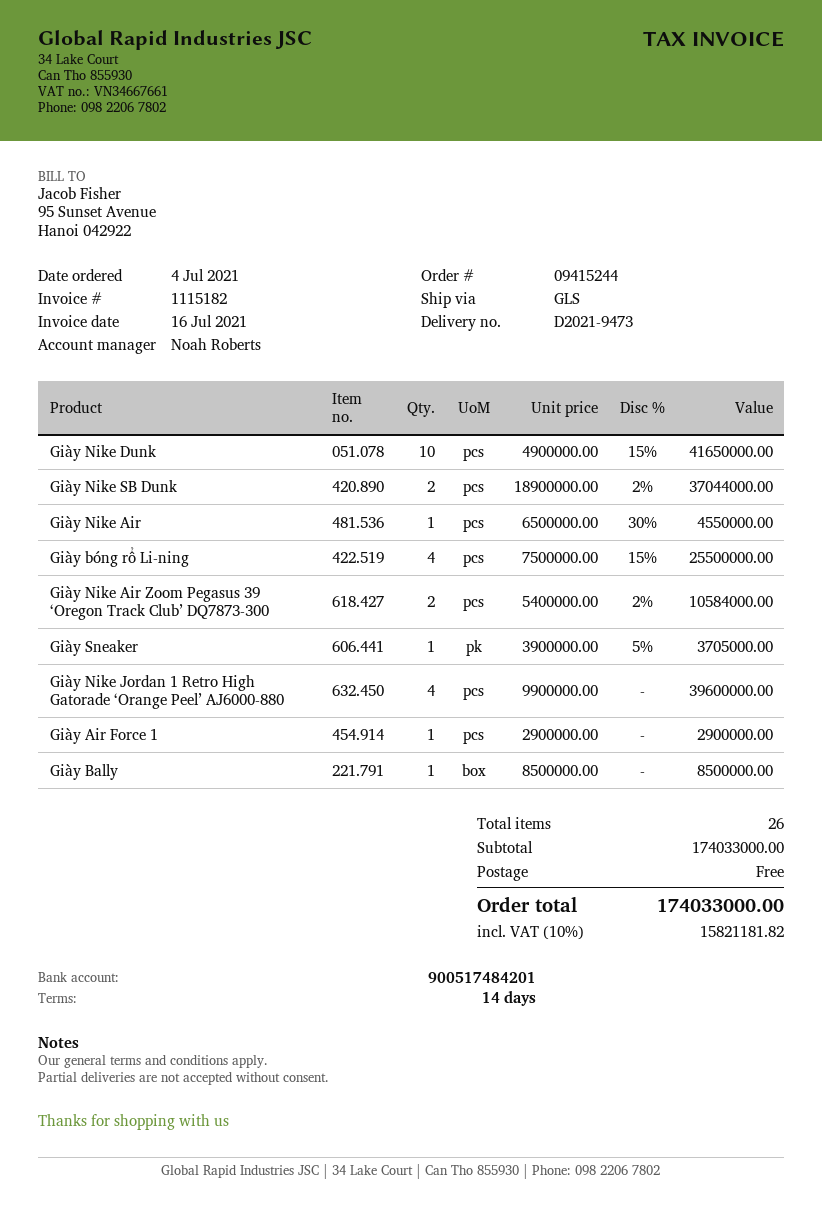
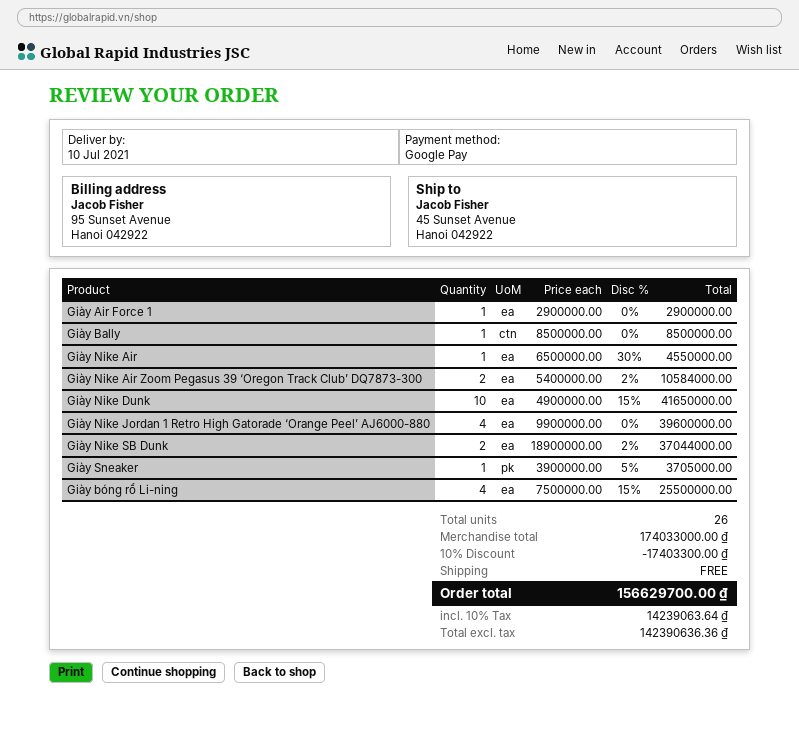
discount: none -> 10% = 17403300.00
tax: 10% = 15821181.82 -> 10% = 14239063.64
total: 174033000.00 -> 156629700.00

